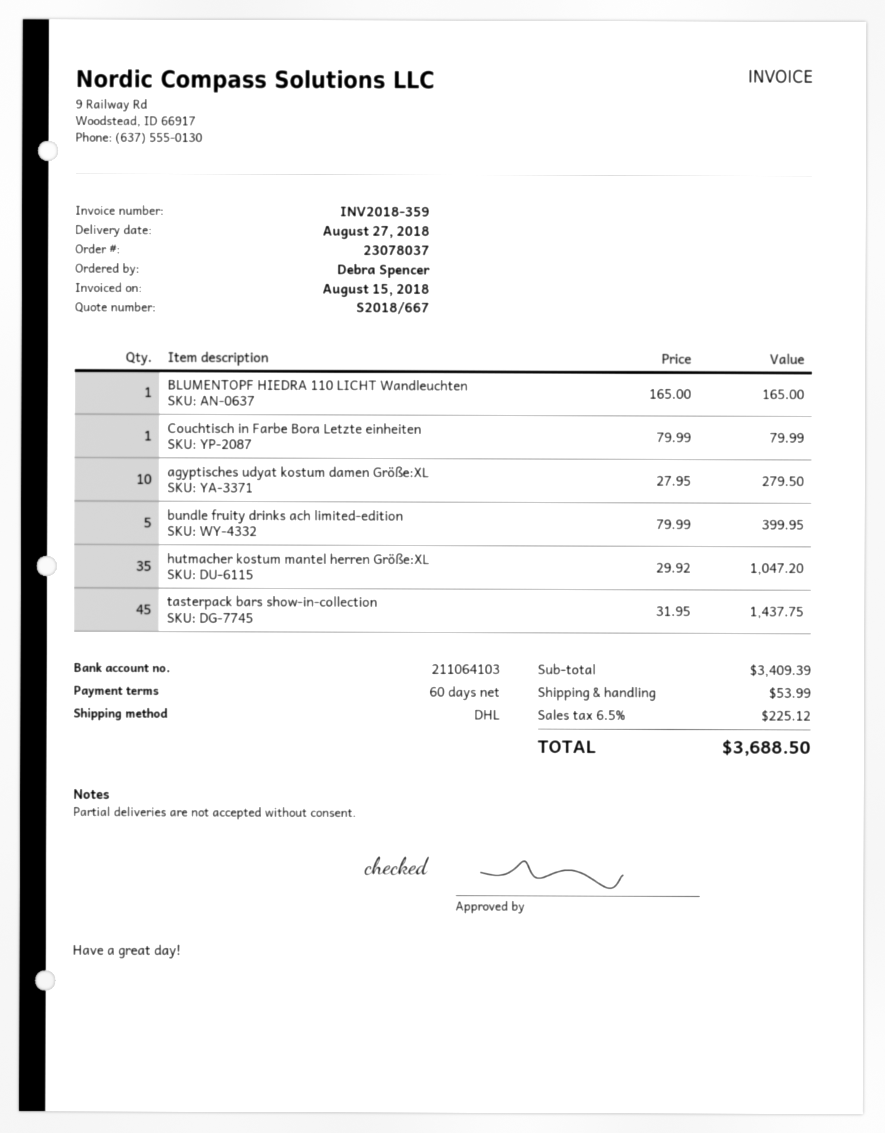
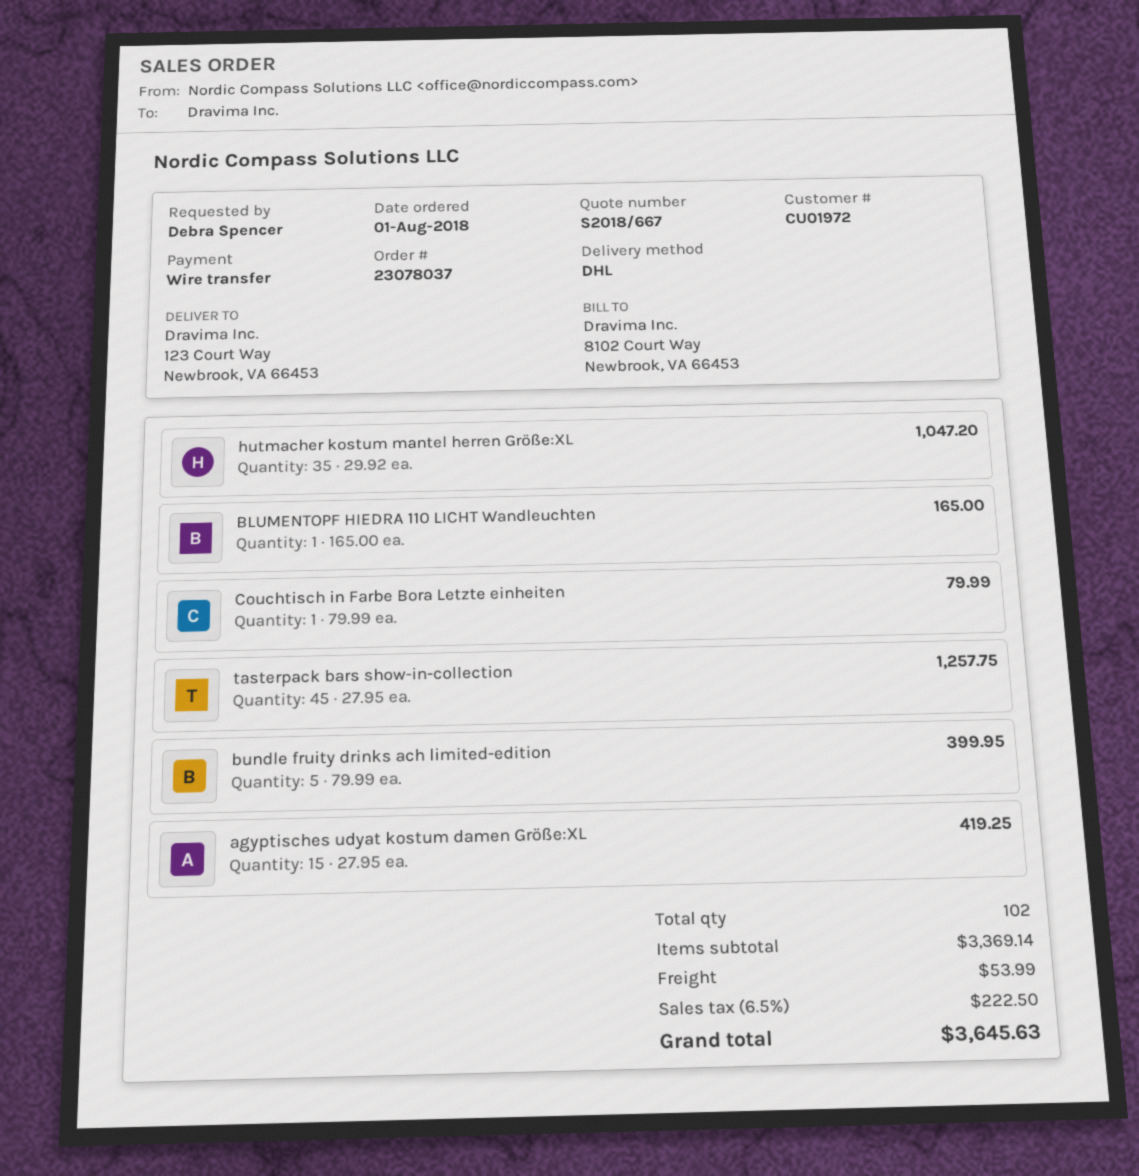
agyptisches udyat kostum damen Größe:XL: 10 x 27.95 = 279.50 -> 15 x 27.95 = 419.25
tasterpack bars show-in-collection: 45 x 31.95 = 1437.75 -> 45 x 27.95 = 1257.75
subtotal: 3409.39 -> 3369.14
tax: 6.5% = 225.12 -> 6.5% = 222.50
total: 3688.50 -> 3645.63

